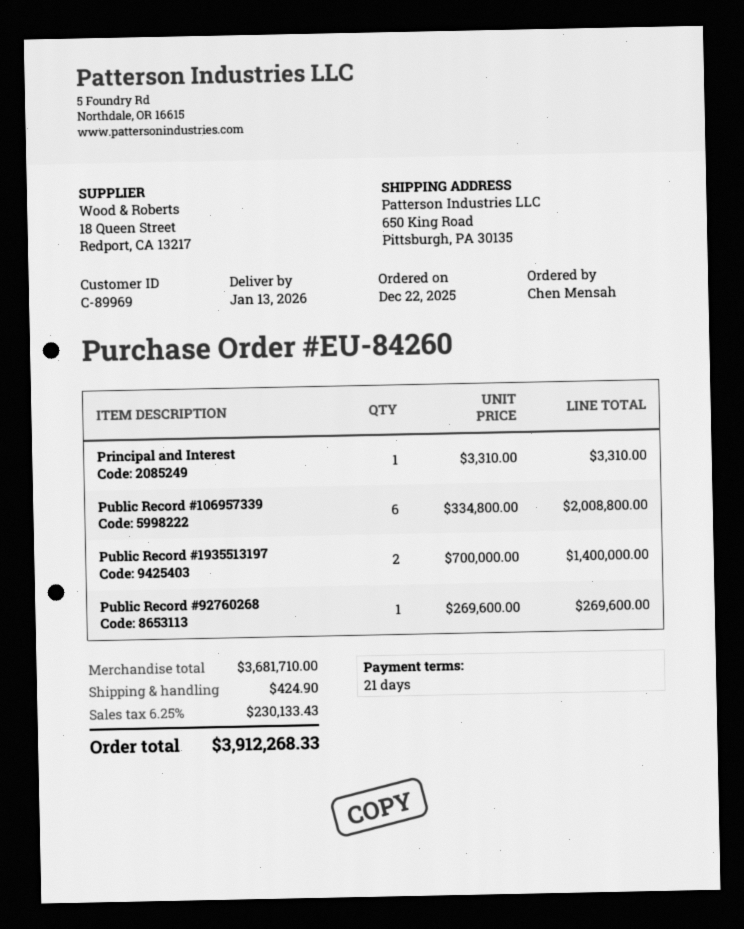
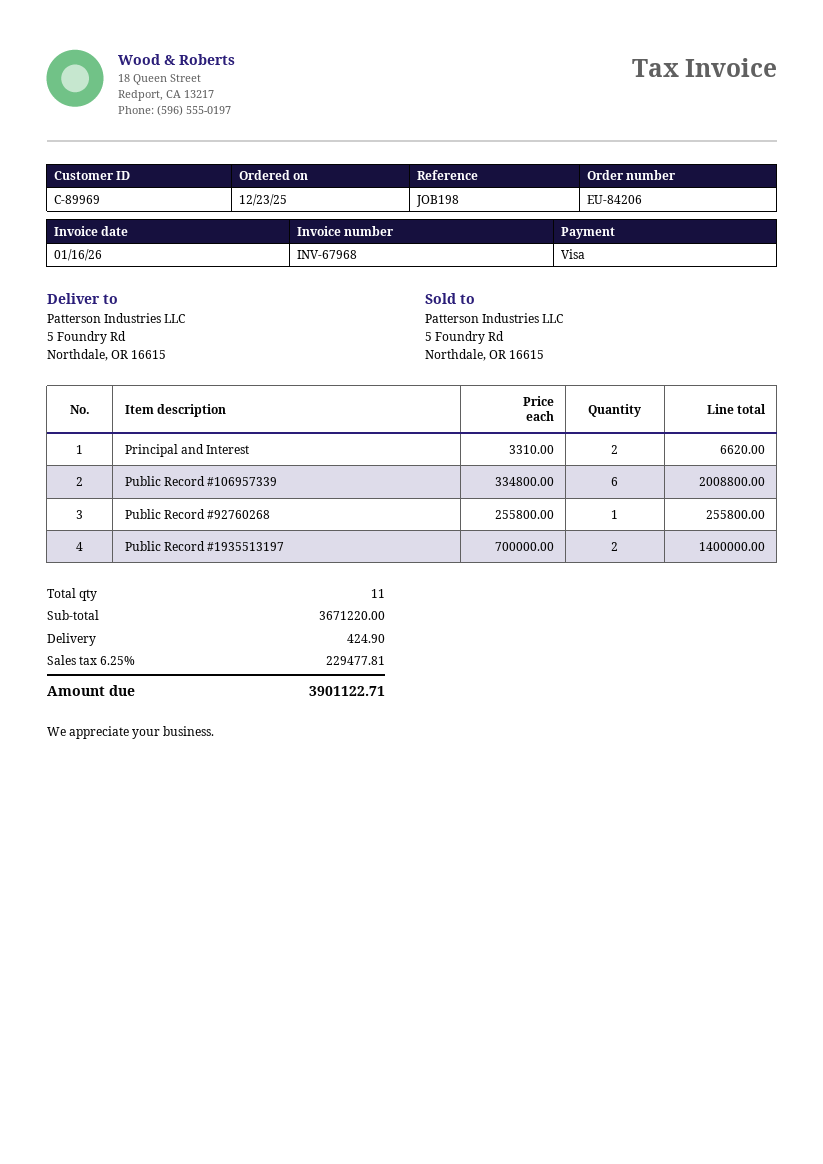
order number: EU-84260 -> EU-84206
order date: 2025-12-22 -> 2025-12-23
ship to: 650 King Road, Pittsburgh, PA 30135 -> 5 Foundry Rd, Northdale, OR 16615
Principal and Interest: 1 x 3310.00 = 3310.00 -> 2 x 3310.00 = 6620.00
Public Record #92760268: 1 x 269600.00 = 269600.00 -> 1 x 255800.00 = 255800.00
subtotal: 3681710.00 -> 3671220.00
tax: 6.25% = 230133.43 -> 6.25% = 229477.81
total: 3912268.33 -> 3901122.71

